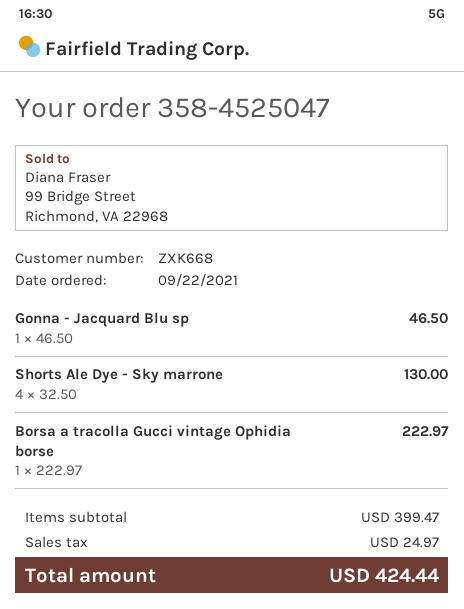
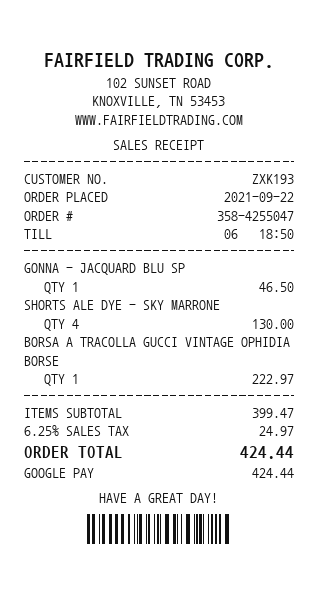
order number: 358-4525047 -> 358-4255047
customer number: ZXK668 -> ZXK193

